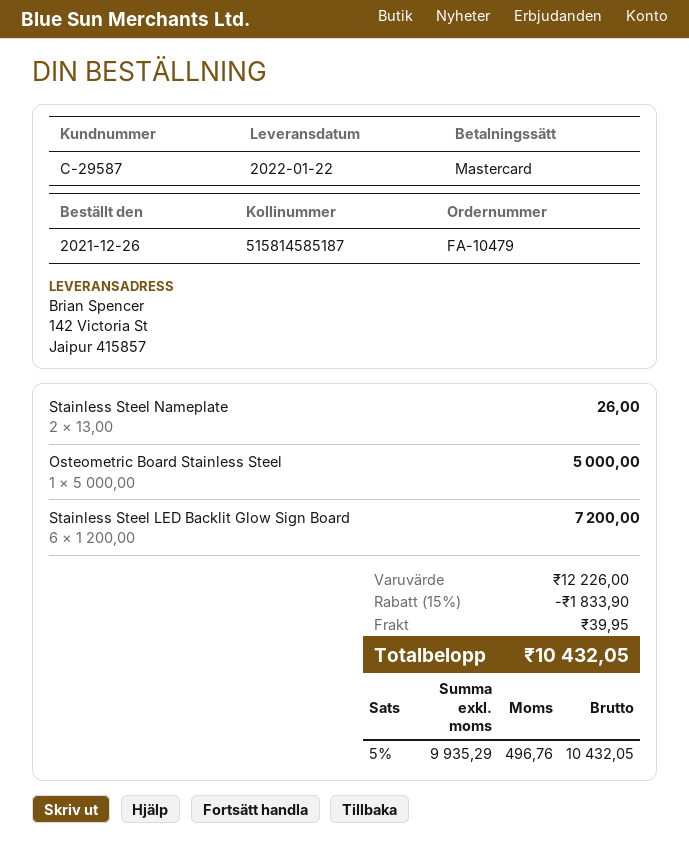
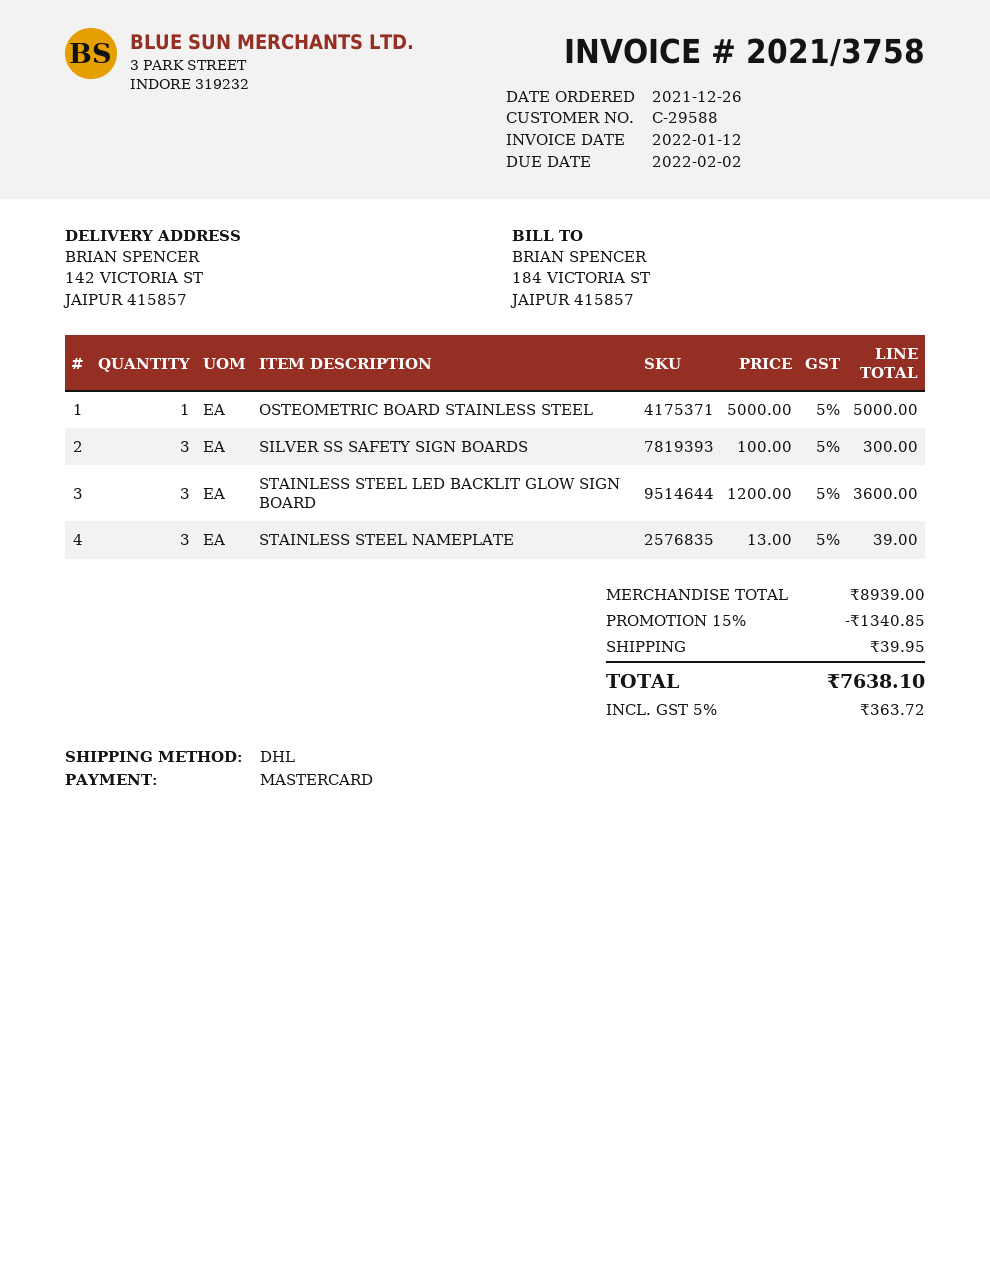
customer number: C-29587 -> C-29588
Stainless Steel Nameplate: 2 x 13.00 = 26.00 -> 3 x 13.00 = 39.00
Stainless Steel LED Backlit Glow Sign Board: 6 x 1200.00 = 7200.00 -> 3 x 1200.00 = 3600.00
SILVER SS SAFETY SIGN BOARDS: none -> 3 x 100.00 = 300.00
subtotal: 12226.00 -> 8939.00
discount: 15% = 1833.90 -> 15% = 1340.85
tax: 5% = 496.76 -> 5% = 363.72
total: 10432.05 -> 7638.10

